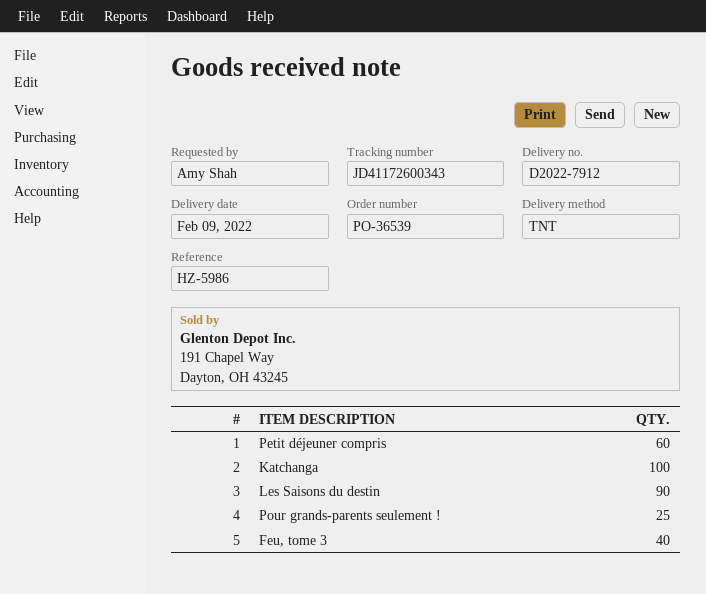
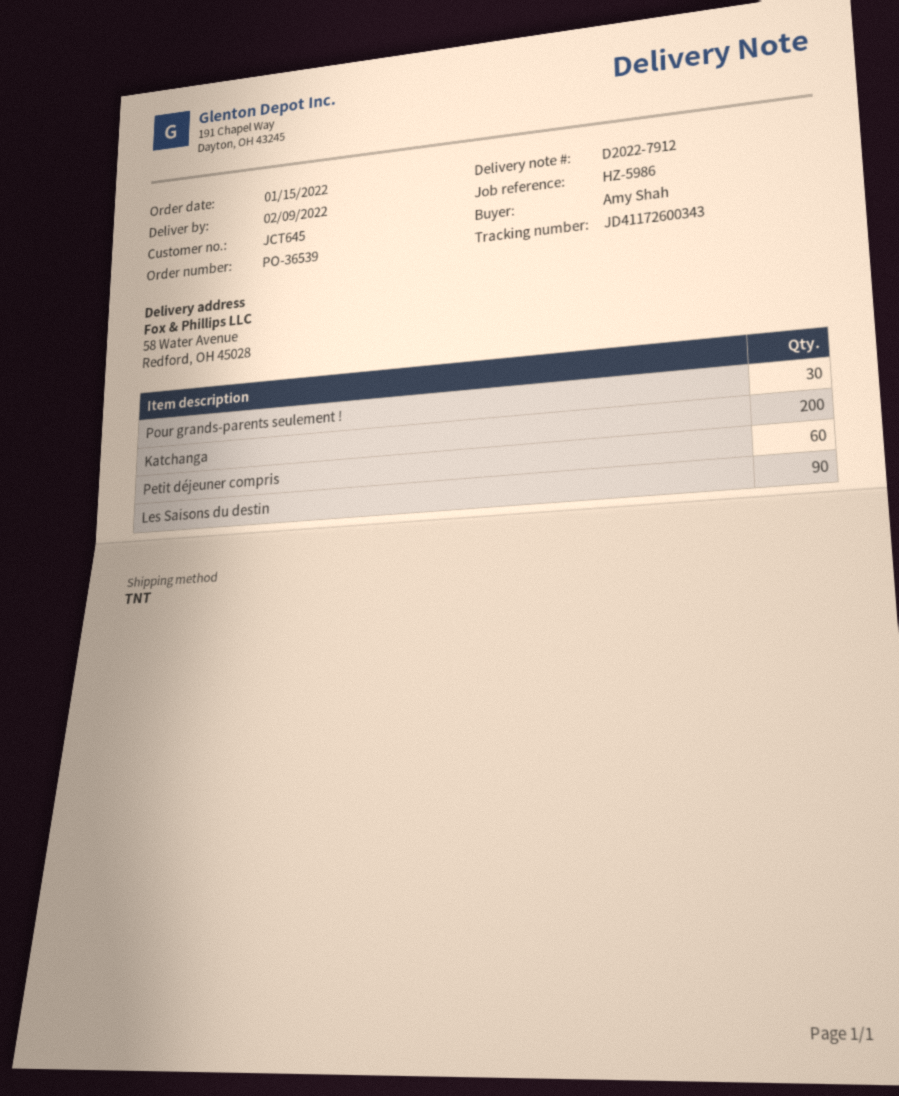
Katchanga: 100 -> 200
Pour grands-parents seulement !: 25 -> 30
Feu, tome 3: 40 -> none

